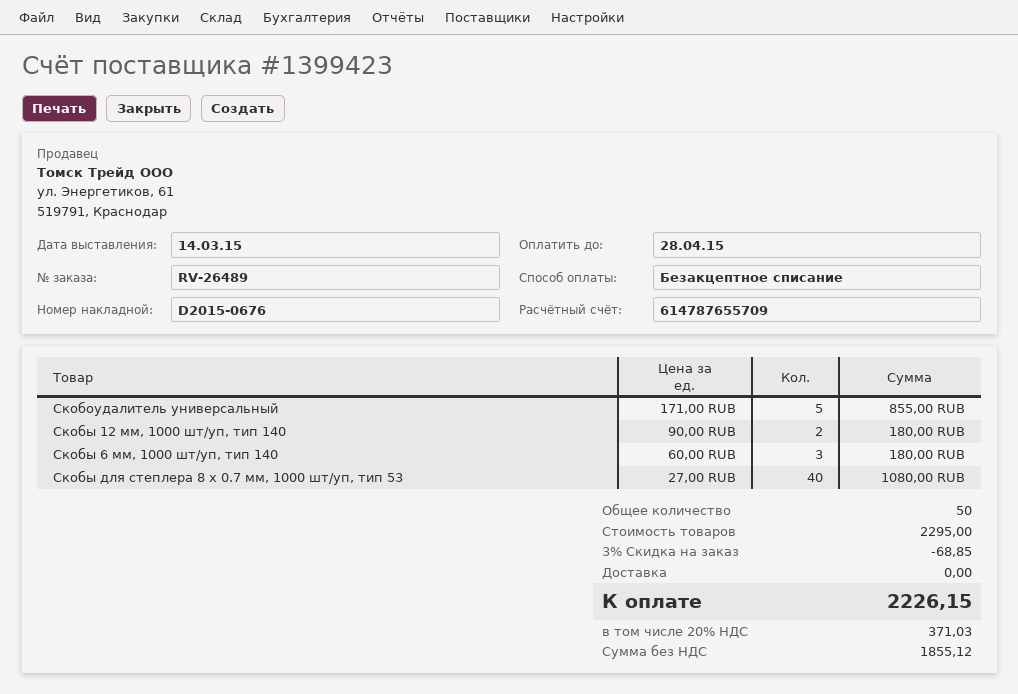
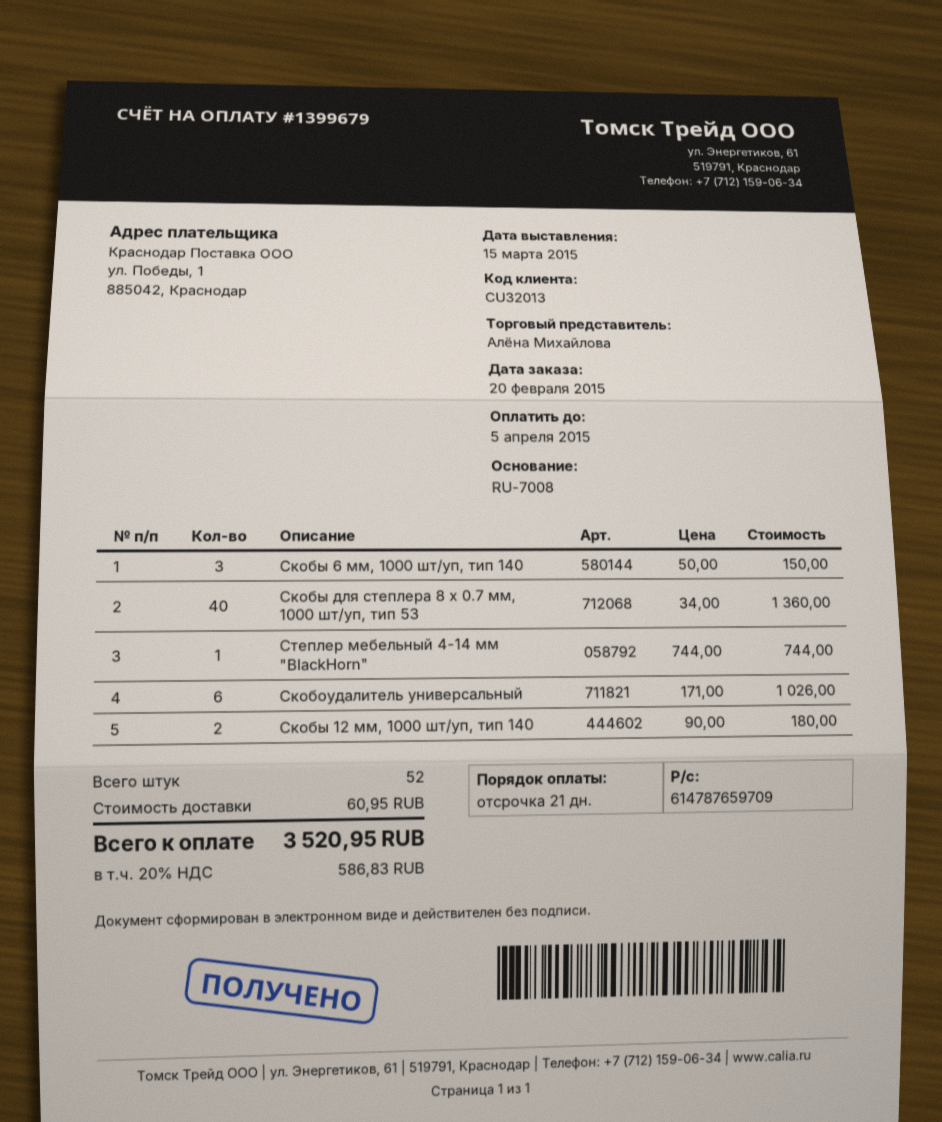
invoice number: 1399423 -> 1399679
invoice date: 2015-03-14 -> 2015-03-15
due date: 2015-04-28 -> 2015-04-05
bank account: 614787655709 -> 614787659709
Скобоудалитель универсальный: 5 x 171.00 = 855.00 -> 6 x 171.00 = 1026.00
Скобы 6 мм, 1000 шт/уп, тип 140: 3 x 60.00 = 180.00 -> 3 x 50.00 = 150.00
Скобы для степлера 8 х 0.7 мм, 1000 шт/уп, тип 53: 40 x 27.00 = 1080.00 -> 40 x 34.00 = 1360.00
Степлер мебельный 4-14 мм "BlackHorn": none -> 1 x 744.00 = 744.00
total quantity: 50 -> 52
discount: 3% = 68.85 -> none
shipping: 0.00 -> 60.95
tax: 20% = 371.03 -> 20% = 586.83
total: 2226.15 -> 3520.95

